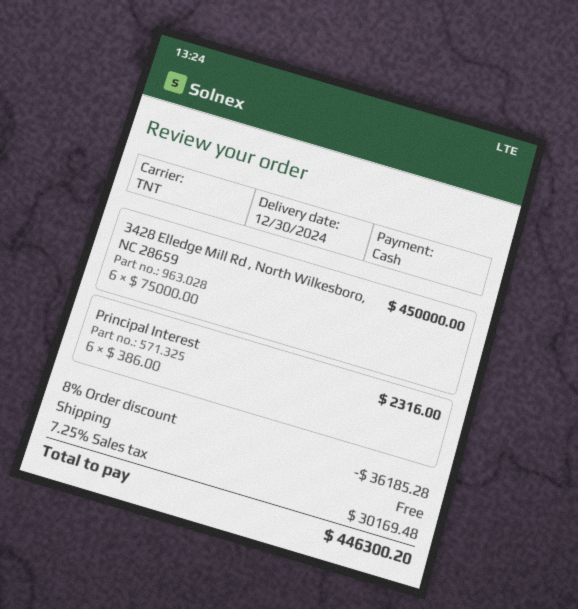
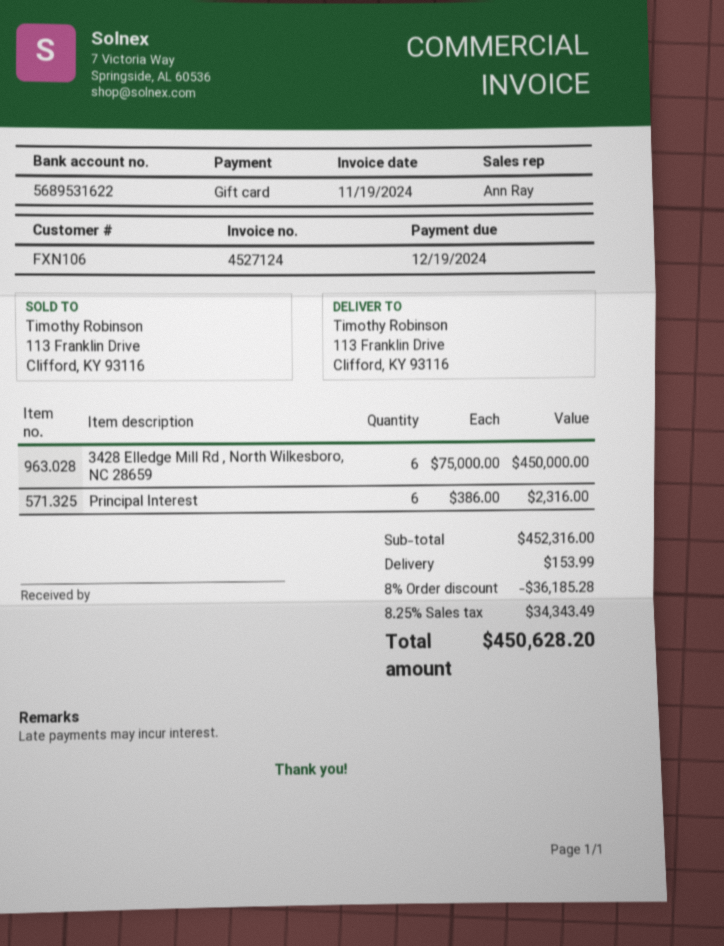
payment method: cash -> gift card
shipping: 0.00 -> 153.99
tax: 7.25% = 30169.48 -> 8.25% = 34343.49
total: 446300.20 -> 450628.20

